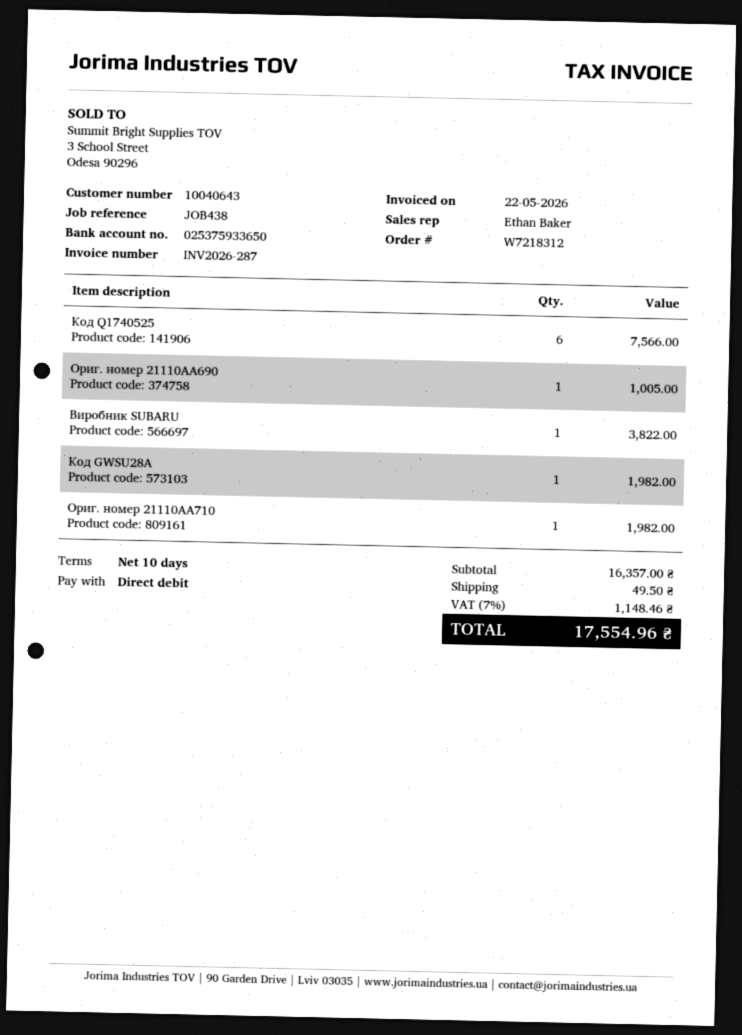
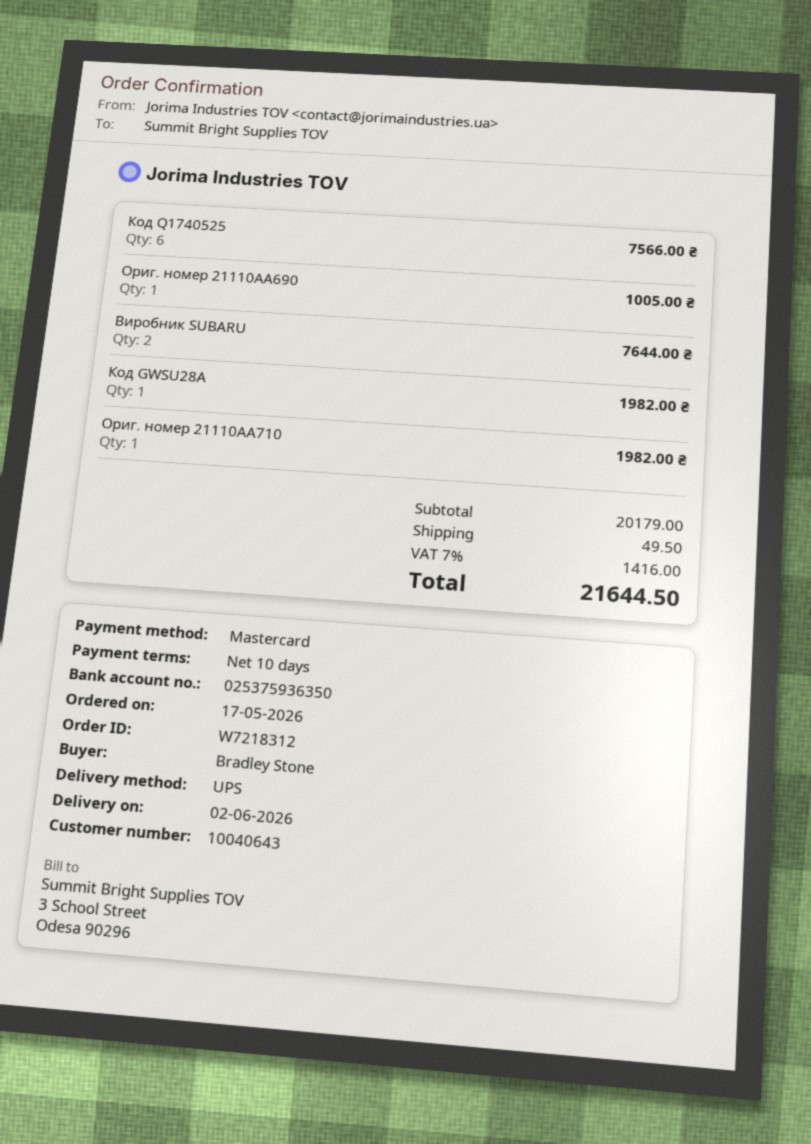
payment method: direct debit -> Mastercard
bank account: 025375933650 -> 025375936350
Виробник SUBARU: 1 for 3822.00 -> 2 for 7644.00
subtotal: 16357.00 -> 20179.00
tax: 7% = 1148.46 -> 7% = 1416.00
total: 17554.96 -> 21644.50

